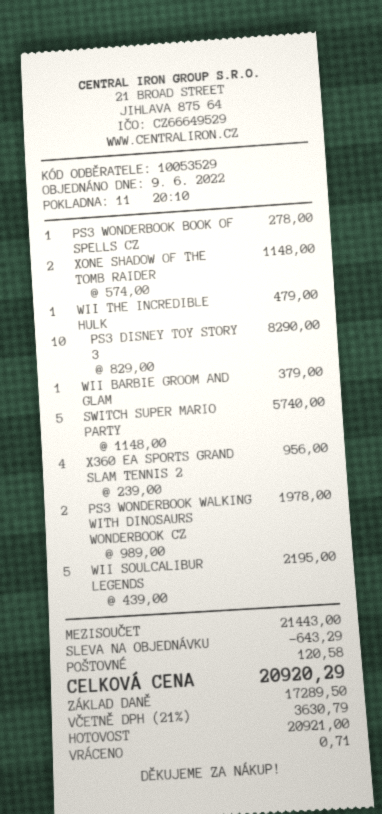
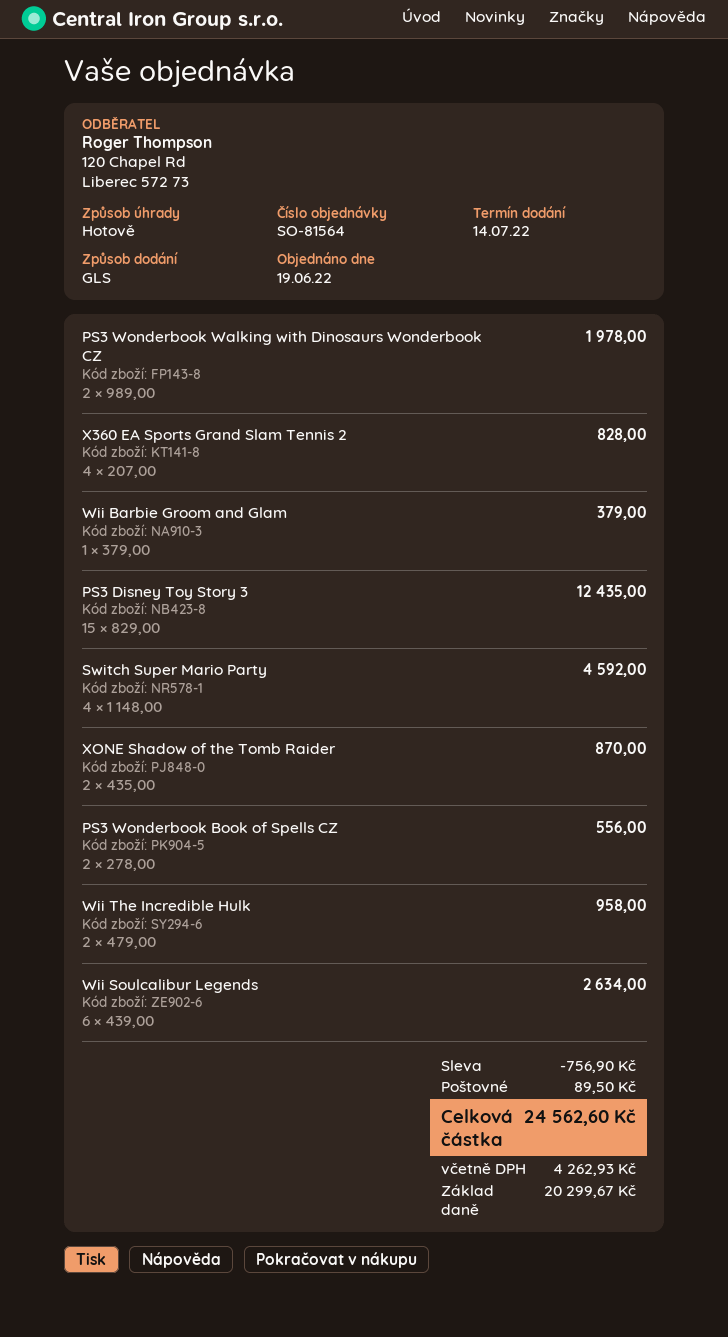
order date: 2022-06-09 -> 2022-06-19
PS3 WONDERBOOK BOOK OF SPELLS CZ: 1 x 278.00 = 278.00 -> 2 x 278.00 = 556.00
XONE SHADOW OF THE TOMB RAIDER: 2 x 574.00 = 1148.00 -> 2 x 435.00 = 870.00
WII THE INCREDIBLE HULK: 1 x 479.00 = 479.00 -> 2 x 479.00 = 958.00
PS3 DISNEY TOY STORY 3: 10 x 829.00 = 8290.00 -> 15 x 829.00 = 12435.00
SWITCH SUPER MARIO PARTY: 5 x 1148.00 = 5740.00 -> 4 x 1148.00 = 4592.00
X360 EA SPORTS GRAND SLAM TENNIS 2: 4 x 239.00 = 956.00 -> 4 x 207.00 = 828.00
WII SOULCALIBUR LEGENDS: 5 x 439.00 = 2195.00 -> 6 x 439.00 = 2634.00
discount: 643.29 -> 756.90
shipping: 120.58 -> 89.50
net: 17289.50 -> 20299.67
tax: 3630.79 -> 4262.93
total: 20920.29 -> 24562.60

